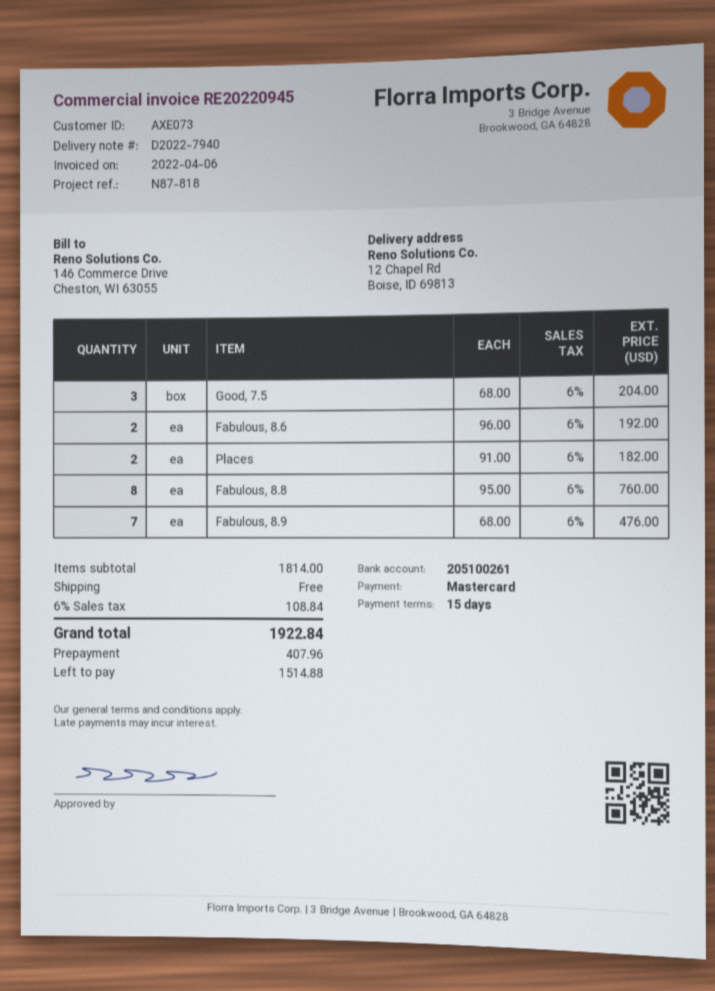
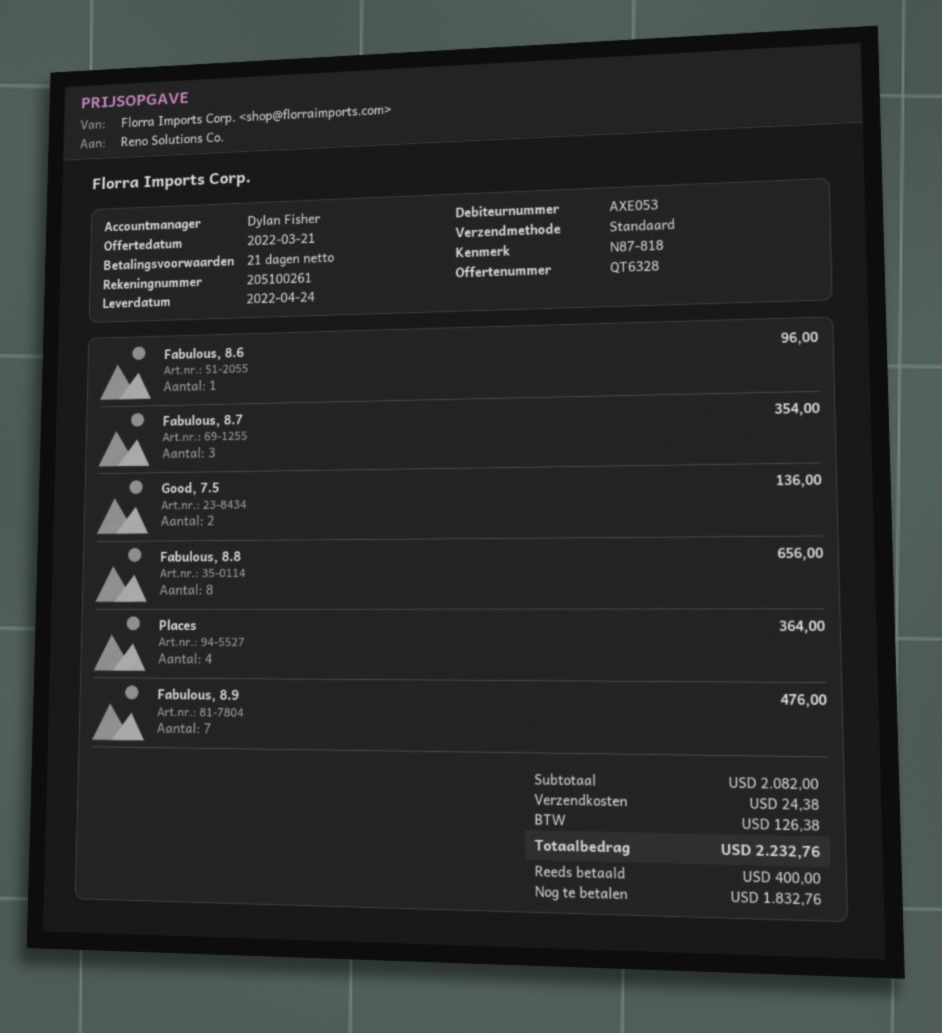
payment terms: 15 days -> 21 days
customer number: AXE073 -> AXE053
Good, 7.5: 3 for 204.00 -> 2 for 136.00
Fabulous, 8.6: 2 for 192.00 -> 1 for 96.00
Places: 2 for 182.00 -> 4 for 364.00
Fabulous, 8.8: 8 for 760.00 -> 8 for 656.00
Fabulous, 8.7: none -> 3 for 354.00
subtotal: 1814.00 -> 2082.00
shipping: 0.00 -> 24.38
tax: 108.84 -> 126.38
total: 1922.84 -> 2232.76
deposit: 407.96 -> 400.00
balance: 1514.88 -> 1832.76

